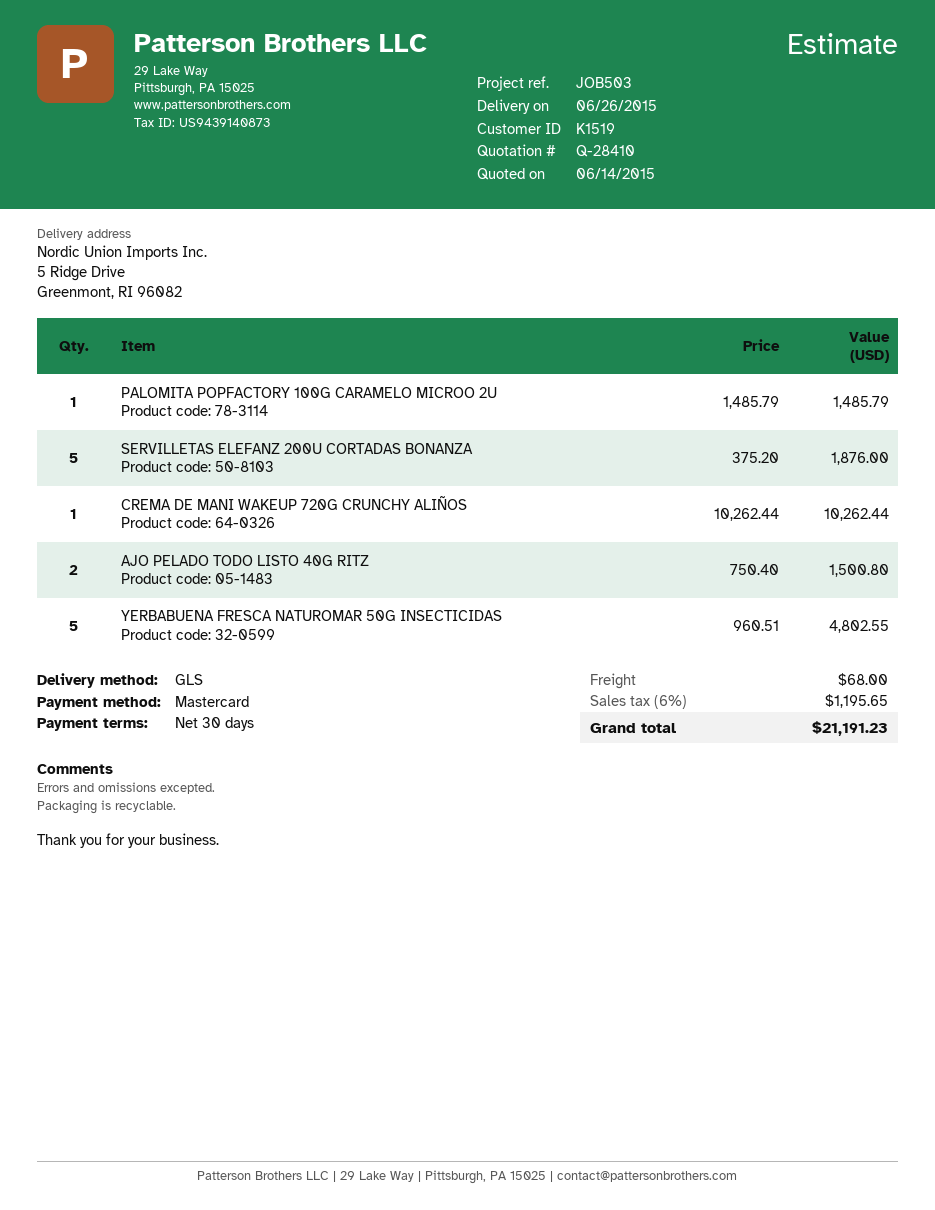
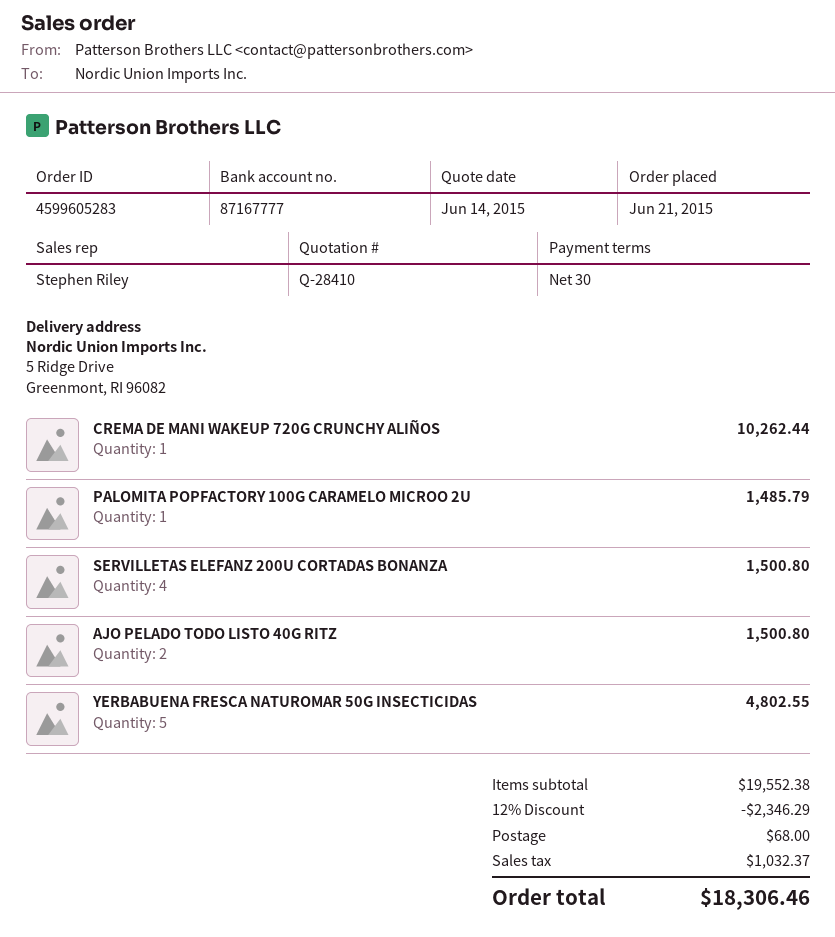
SERVILLETAS ELEFANZ 200U CORTADAS BONANZA: 5 for 1876.00 -> 4 for 1500.80
discount: none -> 12% = 2346.29
tax: 1195.65 -> 1032.37
total: 21191.23 -> 18306.46

